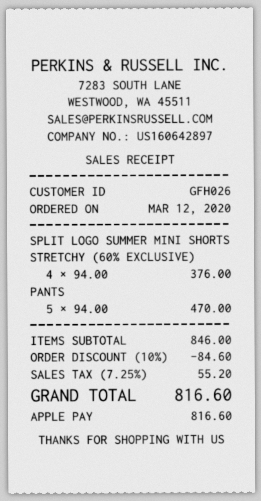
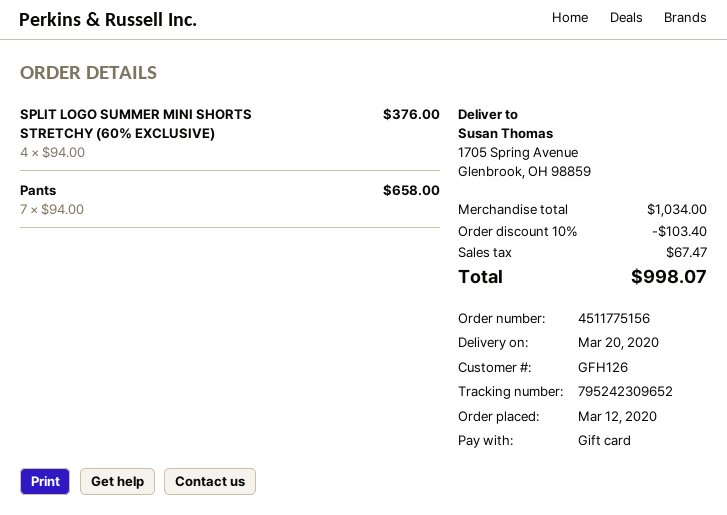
customer number: GFH026 -> GFH126
payment method: Apple Pay -> gift card
PANTS: 5 x 94.00 = 470.00 -> 7 x 94.00 = 658.00
subtotal: 846.00 -> 1034.00
discount: 10% = 84.60 -> 10% = 103.40
tax: 55.20 -> 67.47
total: 816.60 -> 998.07

